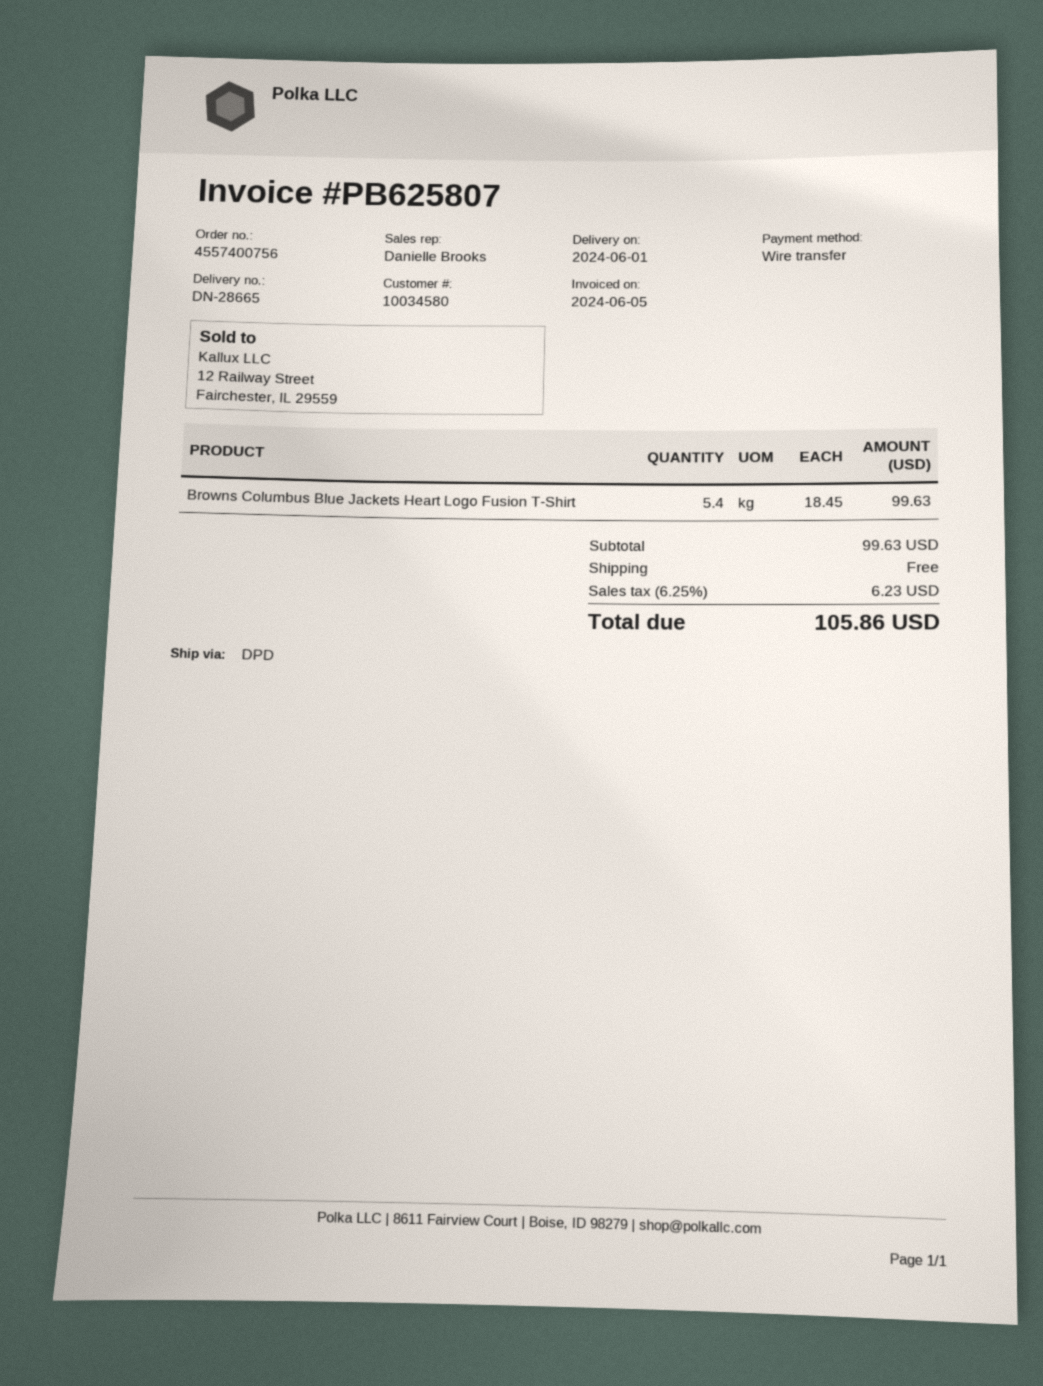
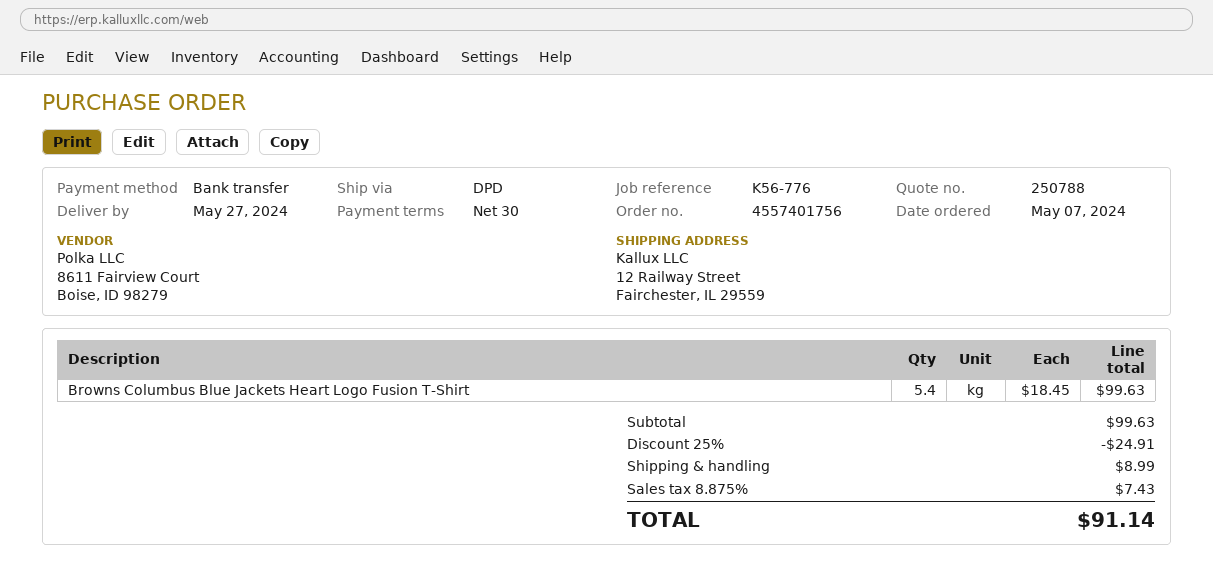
order number: 4557400756 -> 4557401756
delivery date: 2024-06-01 -> 2024-05-27
discount: none -> 25% = 24.91
shipping: 0.00 -> 8.99
tax: 6.25% = 6.23 -> 8.875% = 7.43
total: 105.86 -> 91.14

